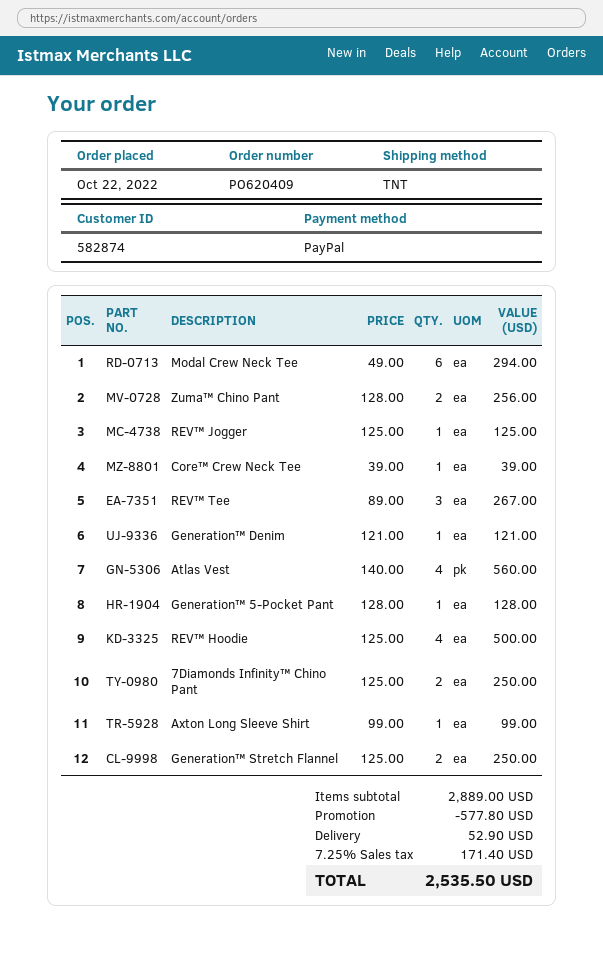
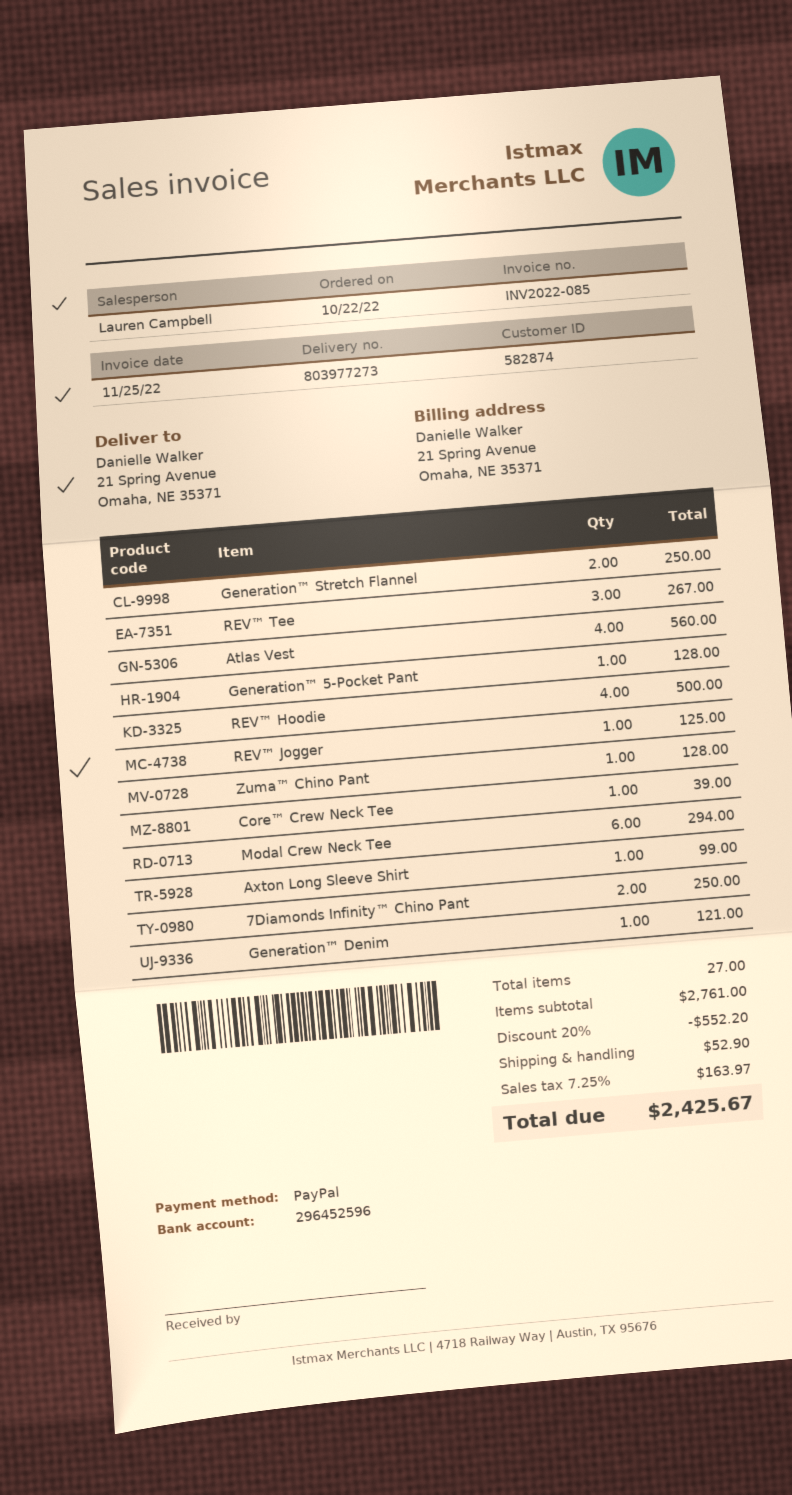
Zuma™ Chino Pant: 2 for 256.00 -> 1 for 128.00
subtotal: 2889.00 -> 2761.00
discount: 577.80 -> 552.20
tax: 7.25% = 171.40 -> 7.25% = 163.97
total: 2535.50 -> 2425.67

